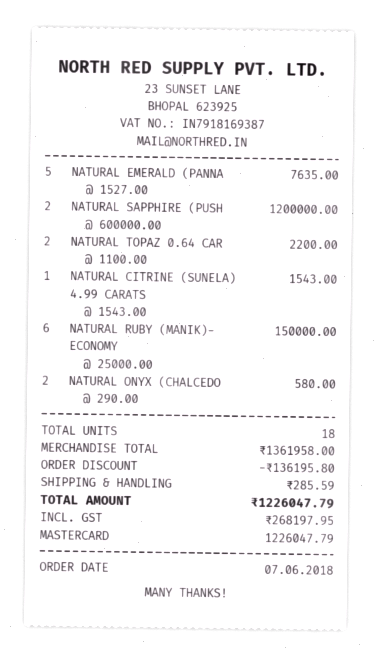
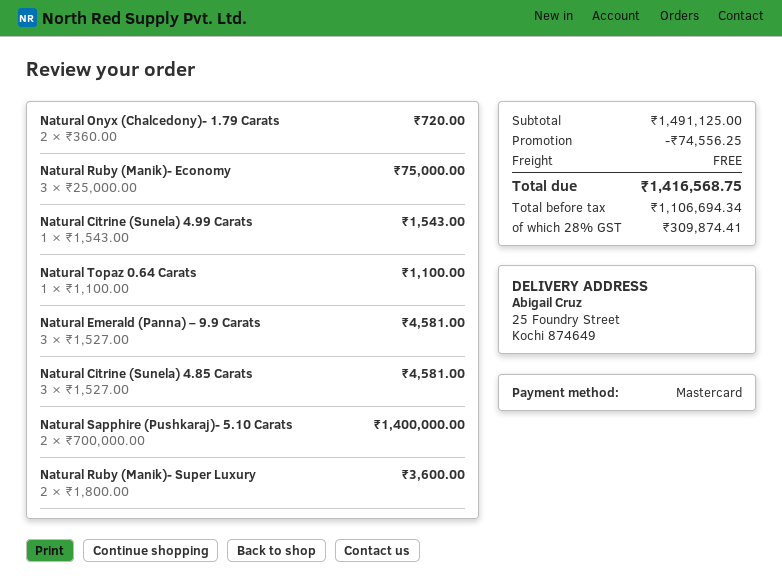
NATURAL EMERALD (PANNA: 5 x 1527.00 = 7635.00 -> 3 x 1527.00 = 4581.00
NATURAL SAPPHIRE (PUSH: 2 x 600000.00 = 1200000.00 -> 2 x 700000.00 = 1400000.00
NATURAL TOPAZ 0.64 CAR: 2 x 1100.00 = 2200.00 -> 1 x 1100.00 = 1100.00
NATURAL RUBY (MANIK)- ECONOMY: 6 x 25000.00 = 150000.00 -> 3 x 25000.00 = 75000.00
NATURAL ONYX (CHALCEDO: 2 x 290.00 = 580.00 -> 2 x 360.00 = 720.00
Natural Citrine (Sunela) 4.85 Carats: none -> 3 x 1527.00 = 4581.00
Natural Ruby (Manik)- Super Luxury: none -> 2 x 1800.00 = 3600.00
subtotal: 1361958.00 -> 1491125.00
discount: 136195.80 -> 74556.25
shipping: 285.59 -> 0.00
tax: 268197.95 -> 309874.41
total: 1226047.79 -> 1416568.75

